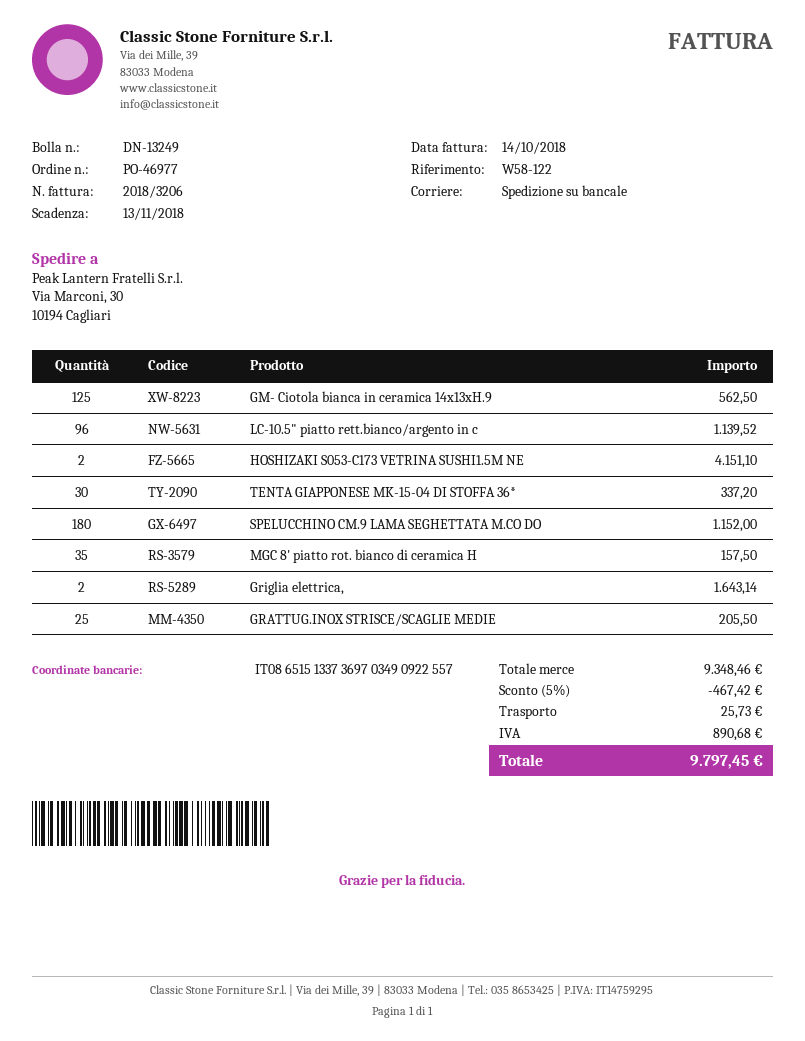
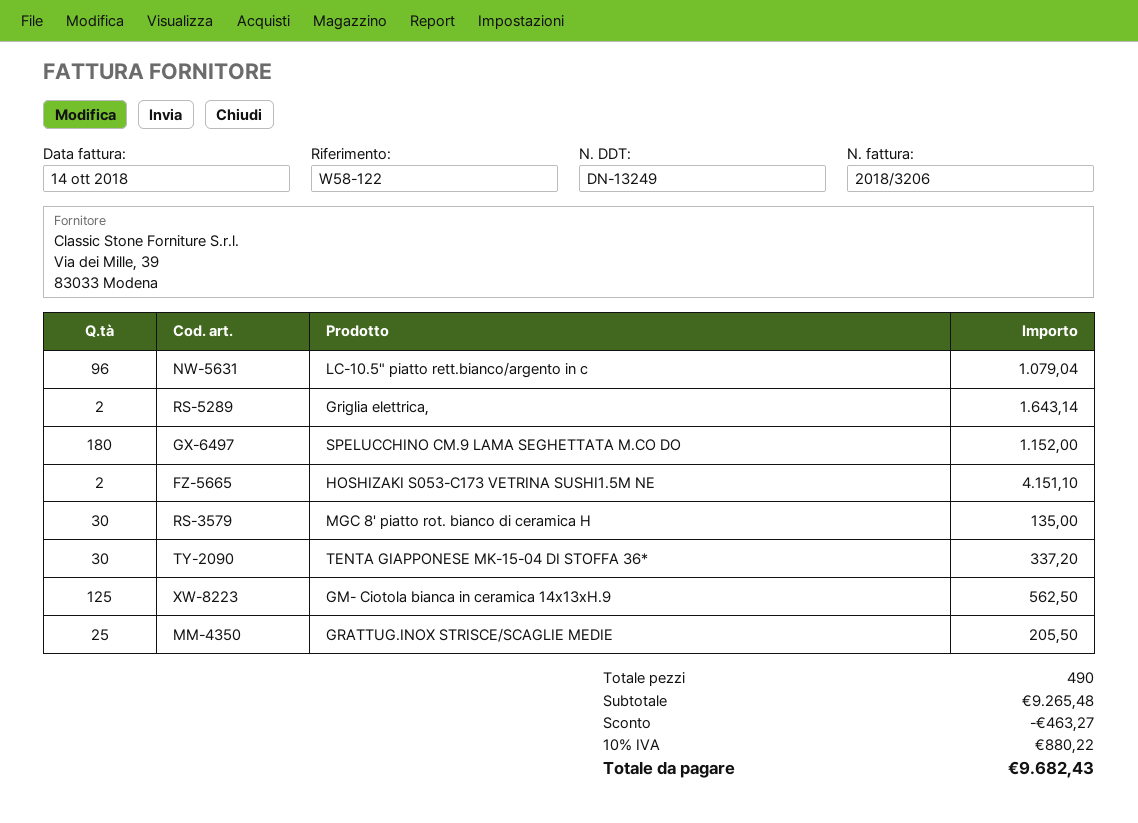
LC-10.5" piatto rett.bianco/argento in c: 96 for 1139.52 -> 96 for 1079.04
MGC 8' piatto rot. bianco di ceramica H: 35 for 157.50 -> 30 for 135.00
subtotal: 9348.46 -> 9265.48
discount: 467.42 -> 463.27
shipping: 25.73 -> none
tax: 890.68 -> 880.22
total: 9797.45 -> 9682.43

